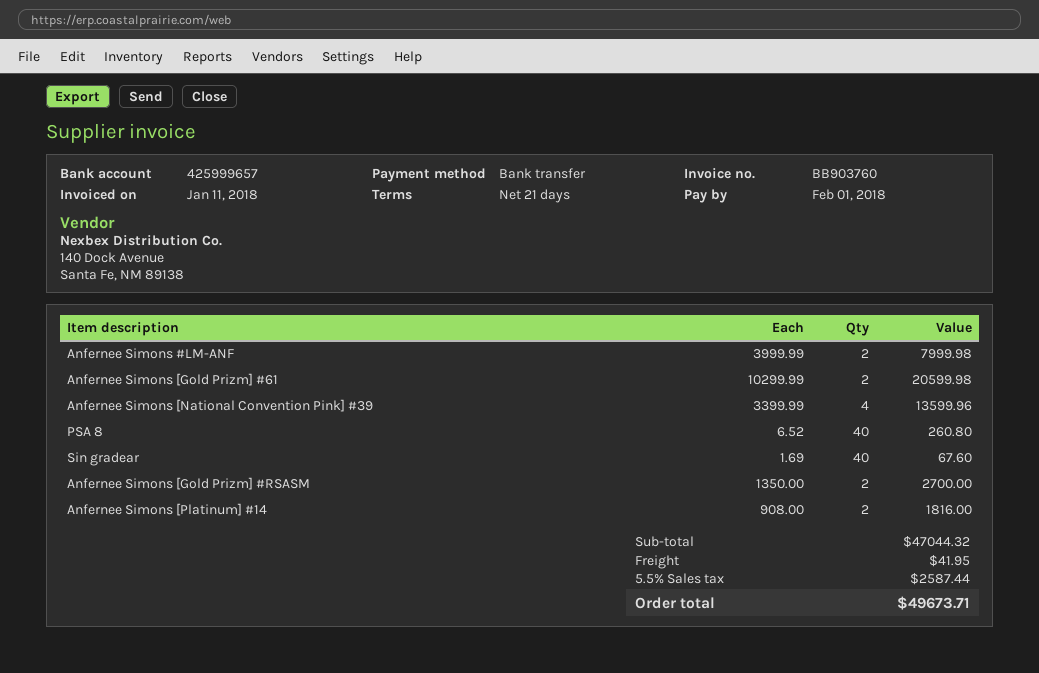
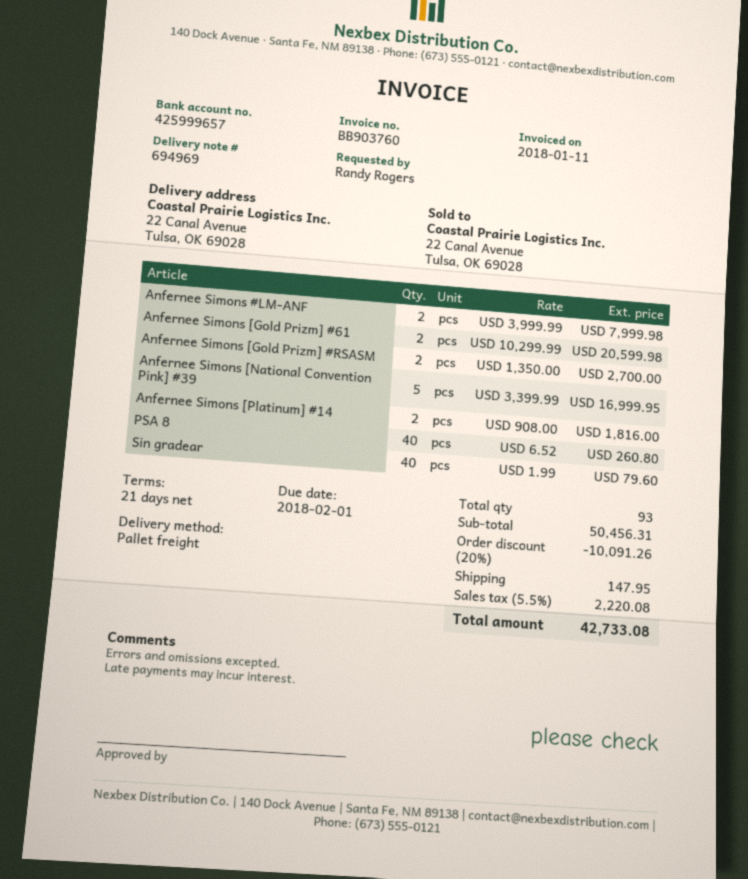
Anfernee Simons [National Convention Pink] #39: 4 x 3399.99 = 13599.96 -> 5 x 3399.99 = 16999.95
Sin gradear: 40 x 1.69 = 67.60 -> 40 x 1.99 = 79.60
subtotal: 47044.32 -> 50456.31
discount: none -> 20% = 10091.26
shipping: 41.95 -> 147.95
tax: 5.5% = 2587.44 -> 5.5% = 2220.08
total: 49673.71 -> 42733.08

